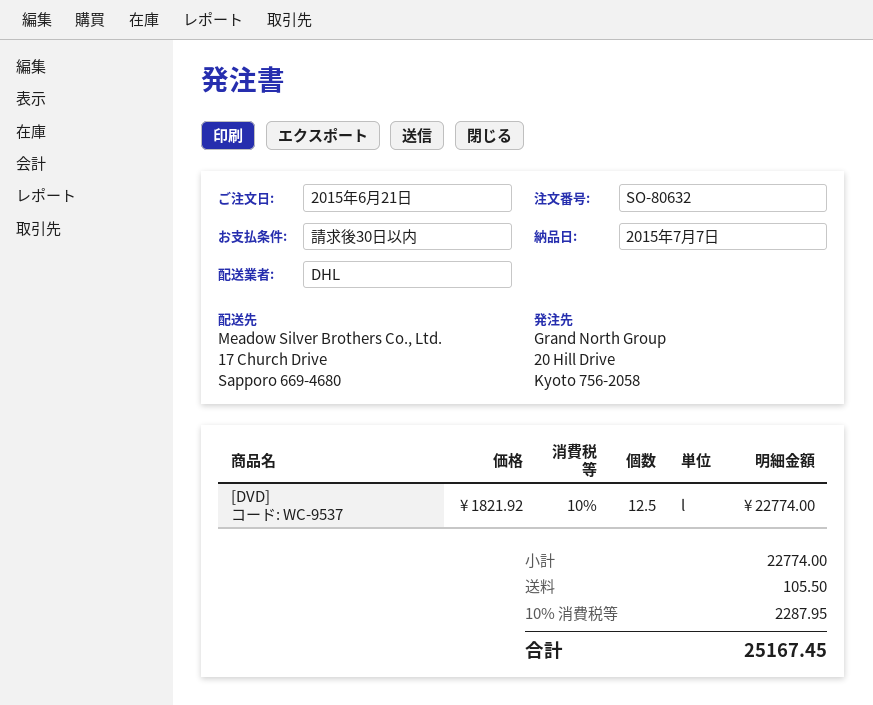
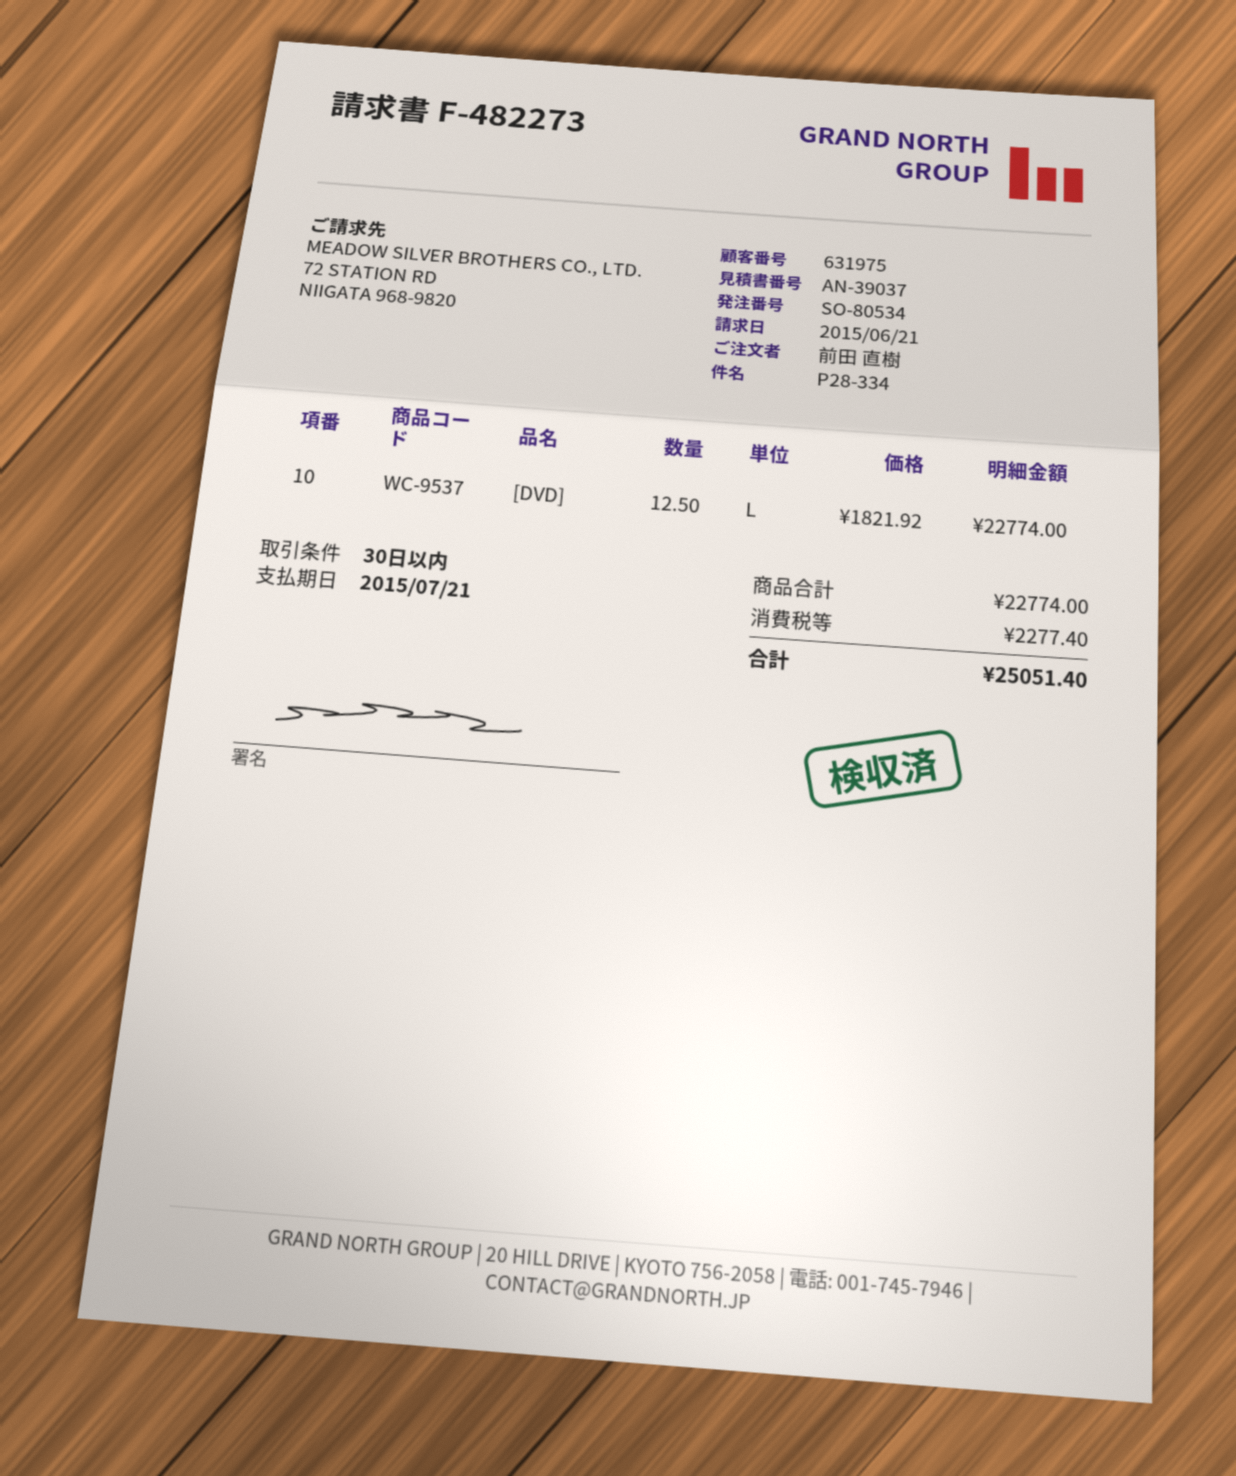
order number: SO-80632 -> SO-80534
shipping: 105.50 -> none
tax: 2287.95 -> 2277.40
total: 25167.45 -> 25051.40

